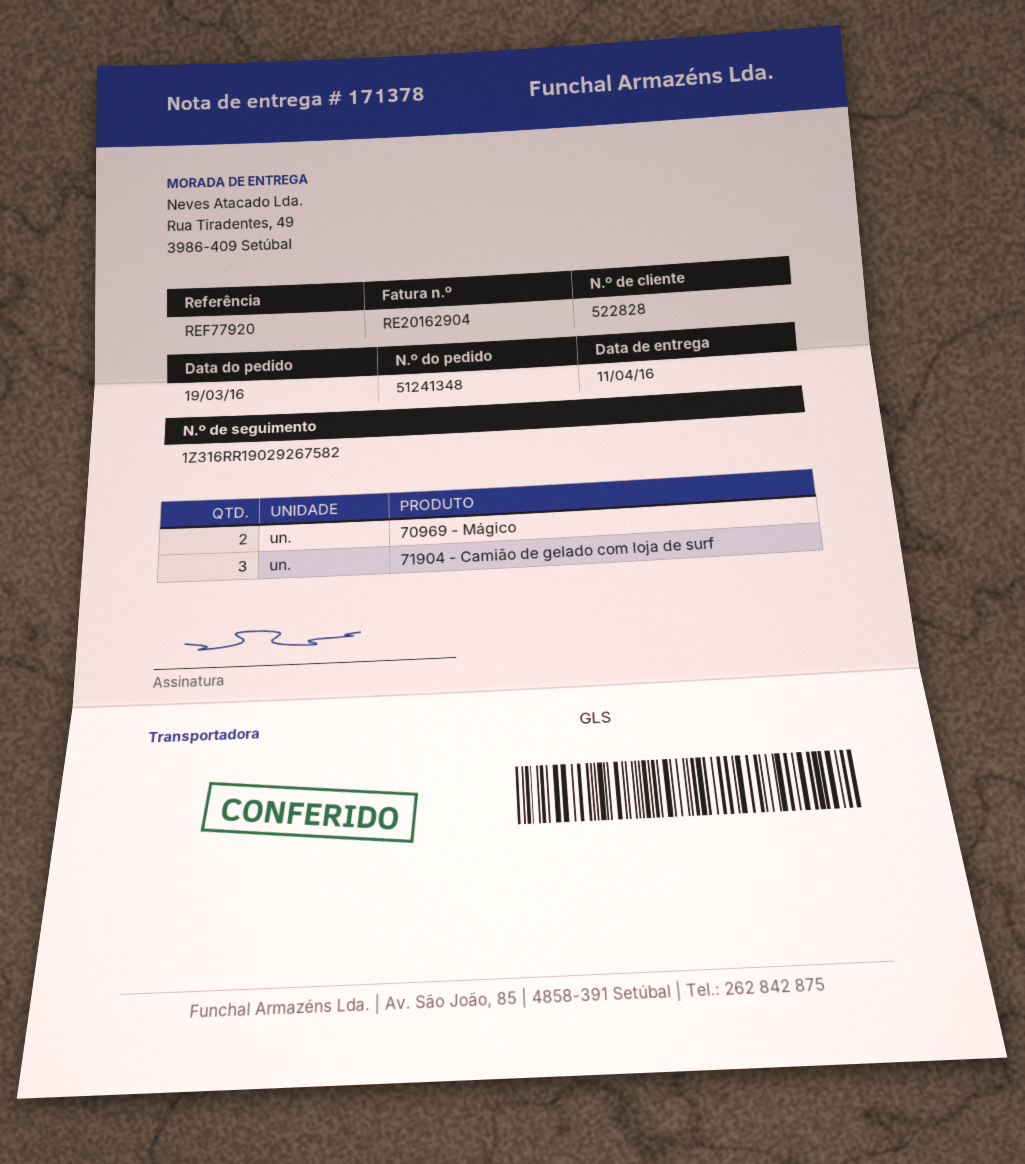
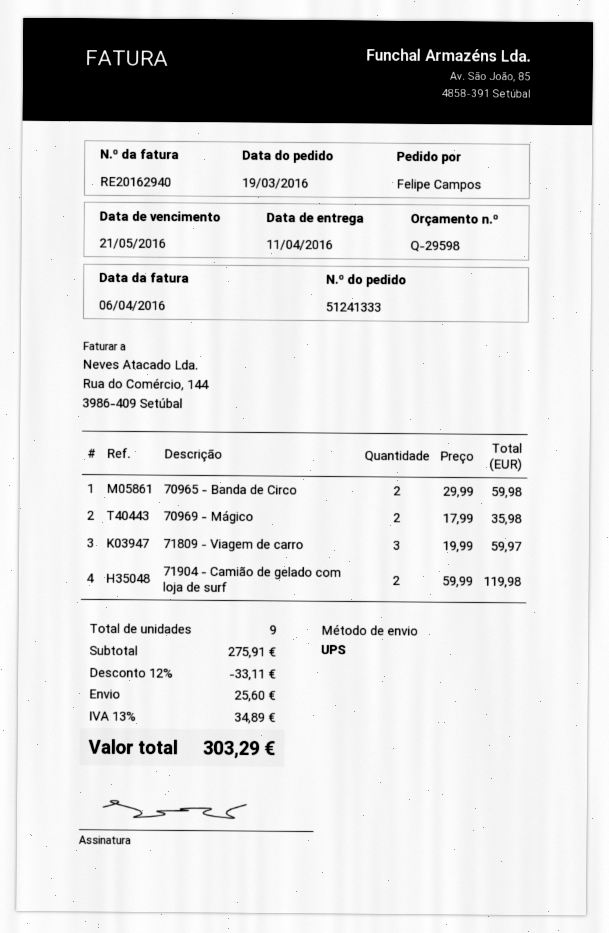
order number: 51241348 -> 51241333
invoice number: RE20162904 -> RE20162940
shipping method: GLS -> UPS
71904 - Camião de gelado com loja de surf: 3 -> 2
70965 - Banda de Circo: none -> 2
71809 - Viagem de carro: none -> 3

